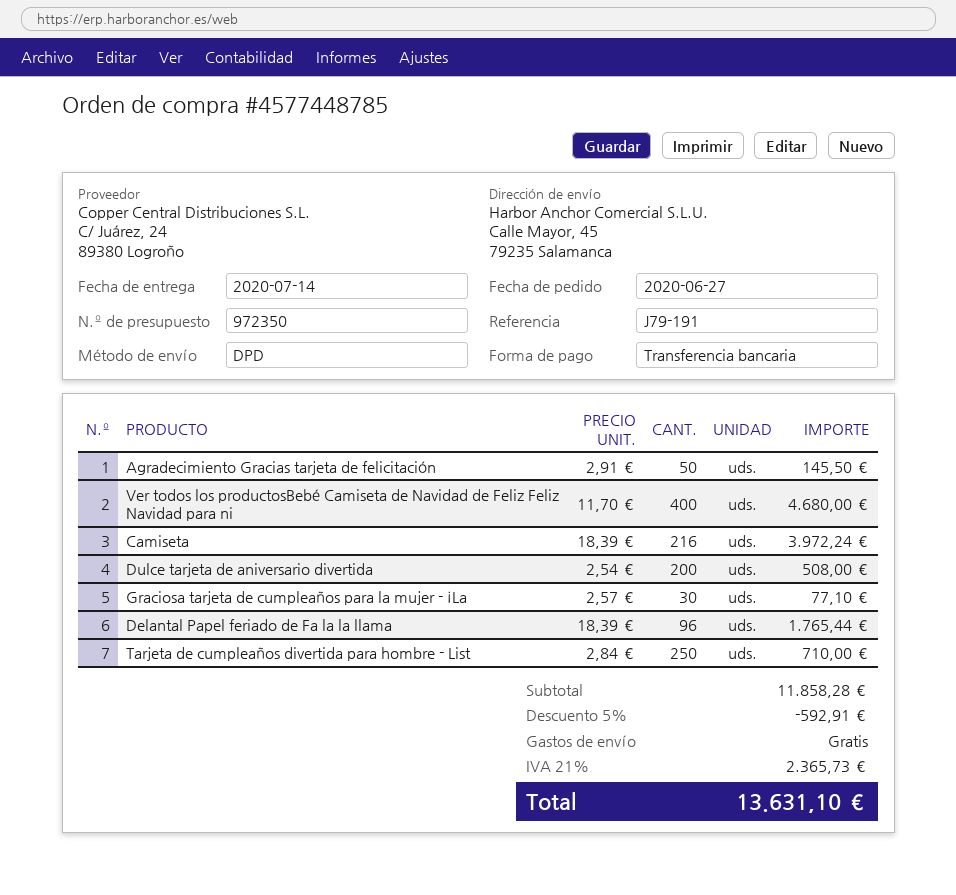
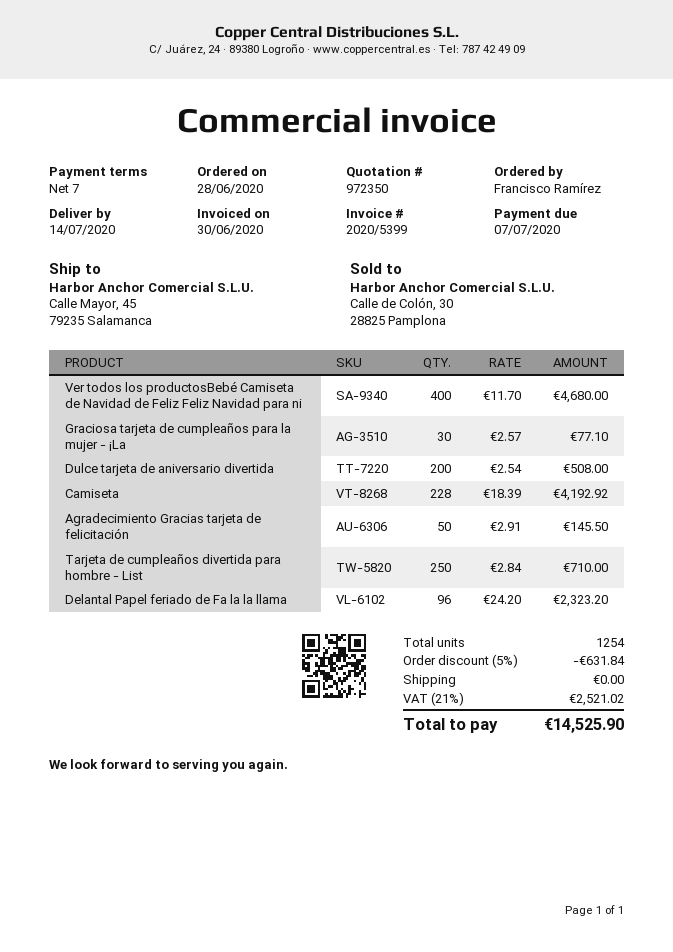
order date: 2020-06-27 -> 2020-06-28
Camiseta: 216 x 18.39 = 3972.24 -> 228 x 18.39 = 4192.92
Delantal Papel feriado de Fa la la llama: 96 x 18.39 = 1765.44 -> 96 x 24.20 = 2323.20
discount: 5% = 592.91 -> 5% = 631.84
tax: 21% = 2365.73 -> 21% = 2521.02
total: 13631.10 -> 14525.90

